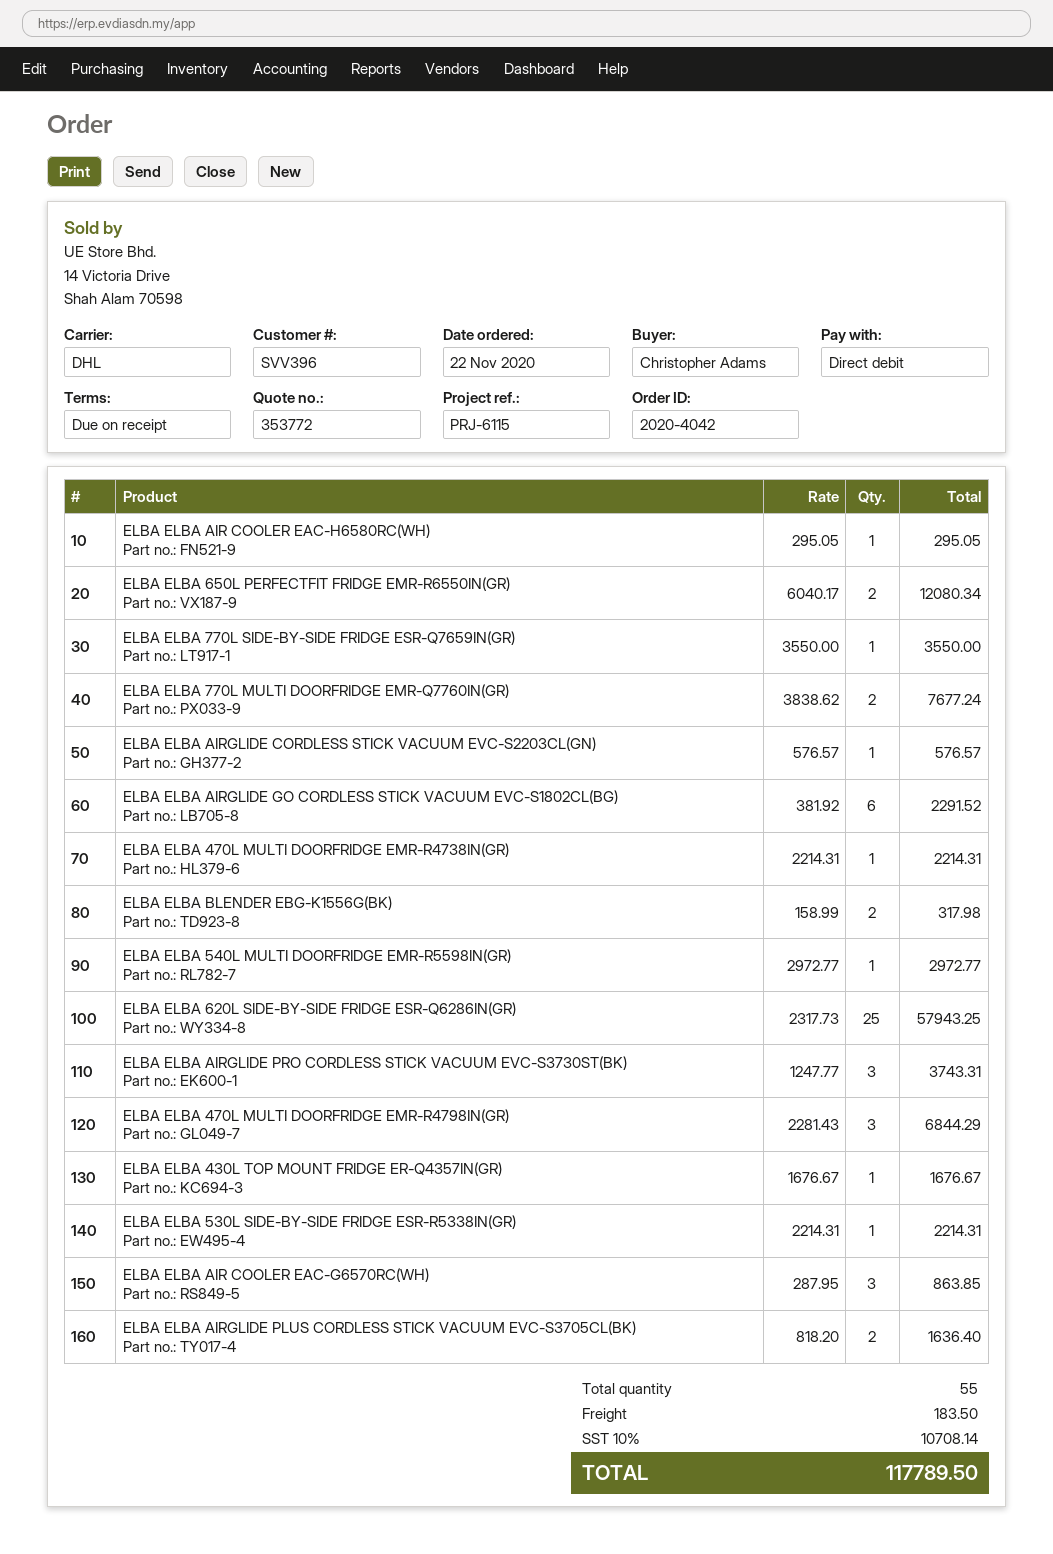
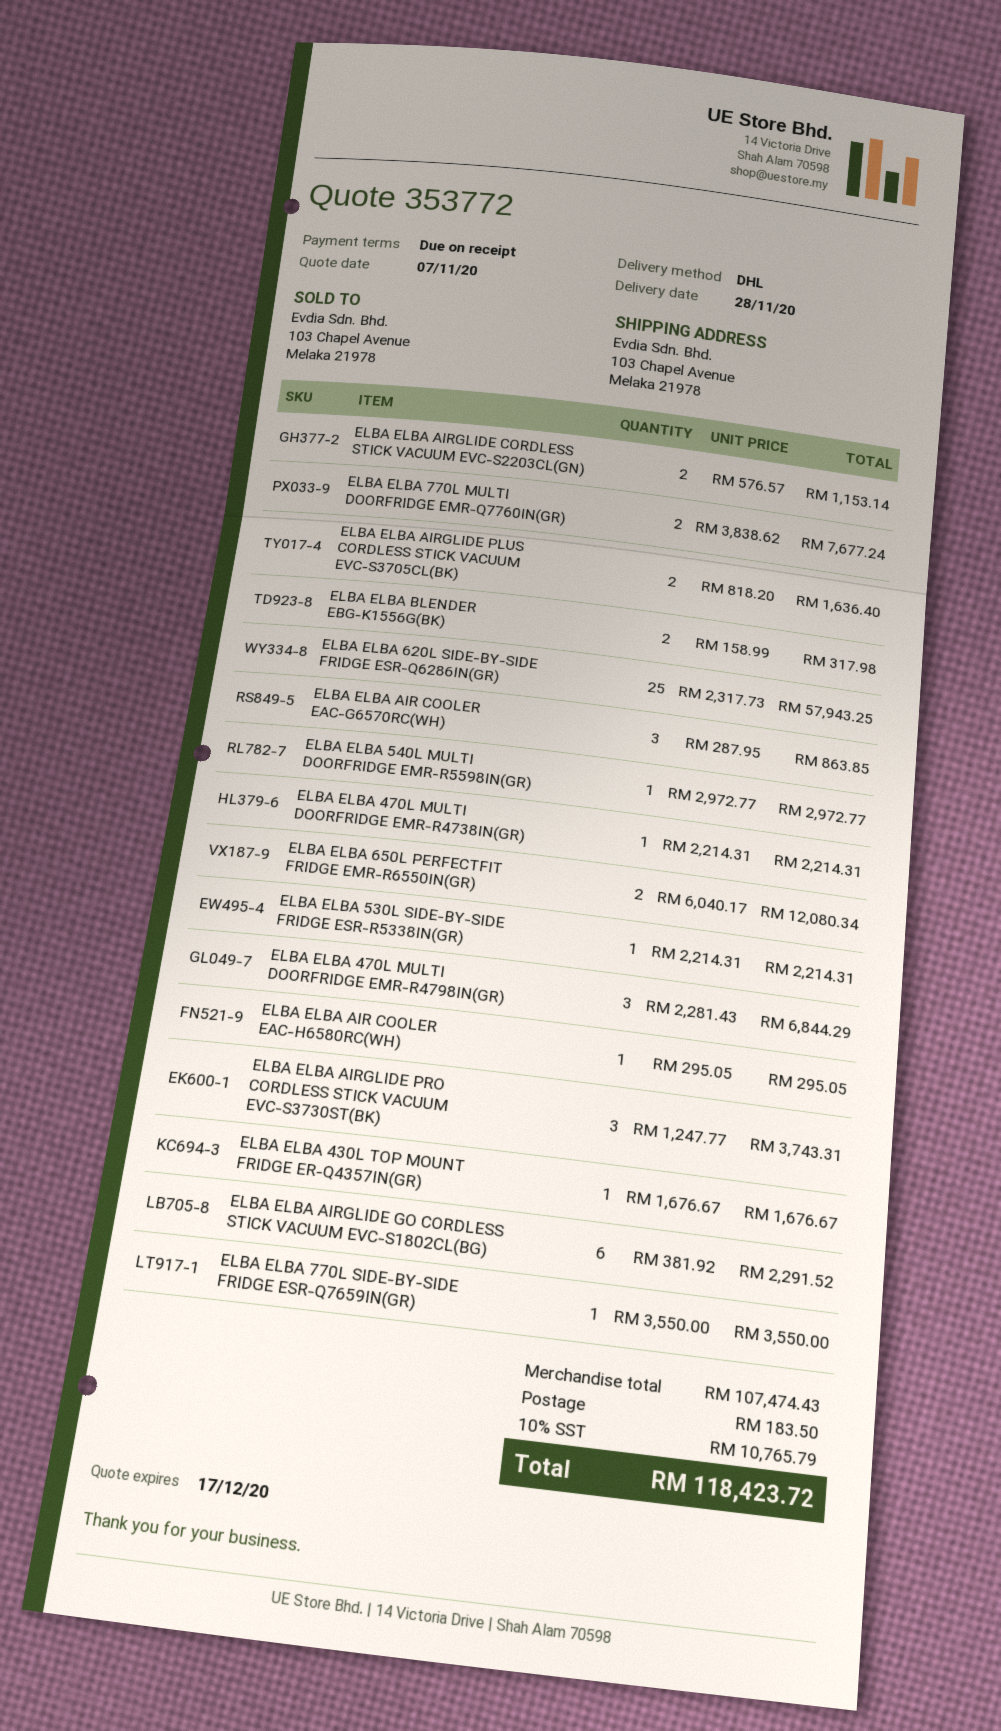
ELBA ELBA AIRGLIDE CORDLESS STICK VACUUM EVC-S2203CL(GN): 1 x 576.57 = 576.57 -> 2 x 576.57 = 1153.14
tax: 10% = 10708.14 -> 10% = 10765.79
total: 117789.50 -> 118423.72

